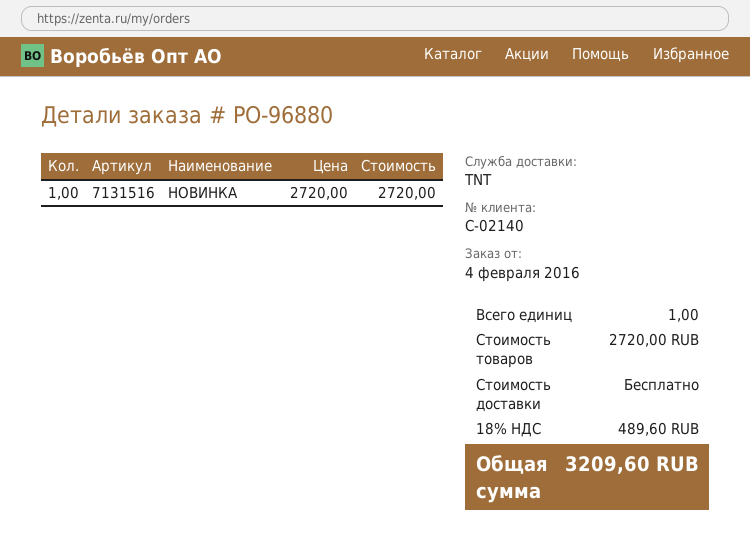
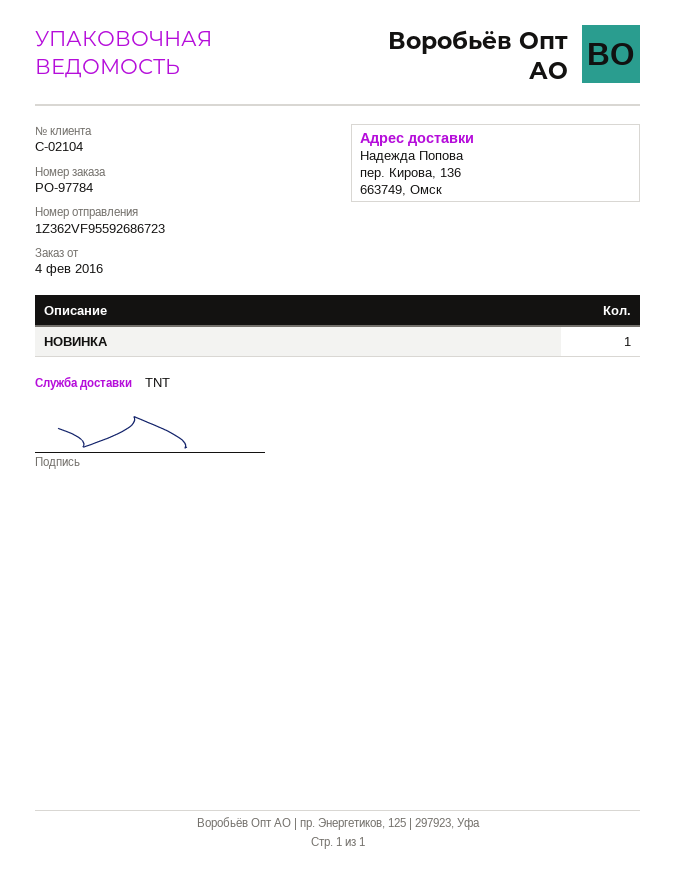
order number: PO-96880 -> PO-97784
customer number: C-02140 -> C-02104

